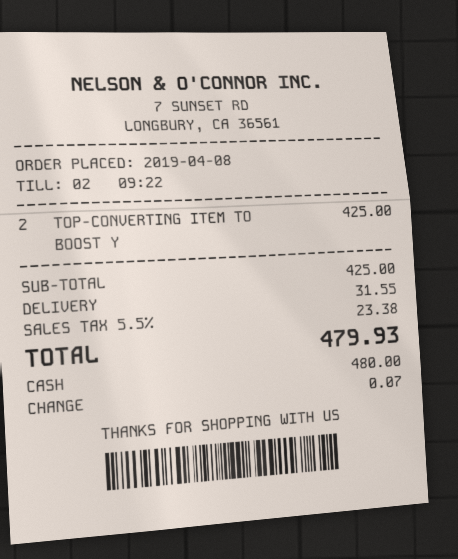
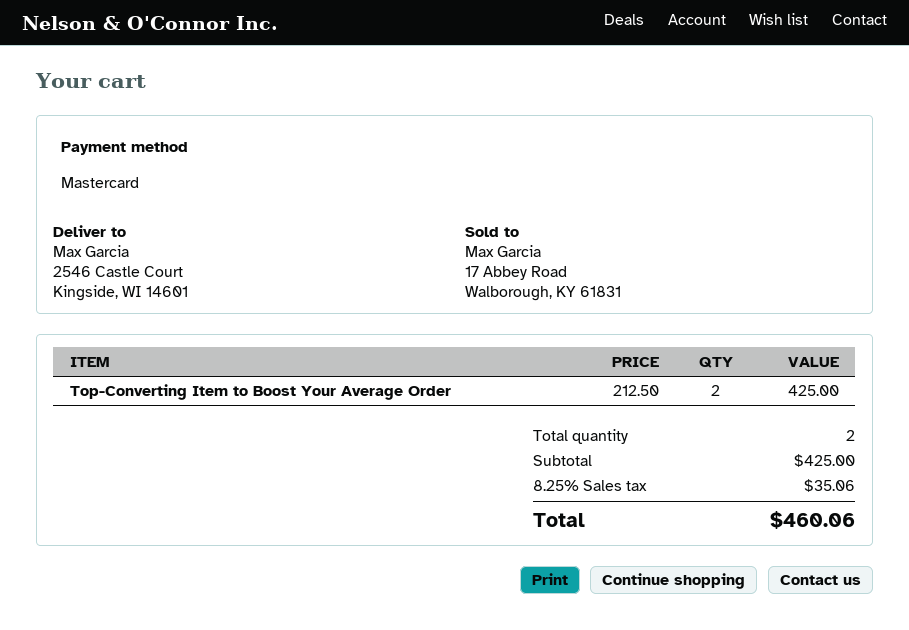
payment method: cash -> Mastercard
shipping: 31.55 -> none
tax: 5.5% = 23.38 -> 8.25% = 35.06
total: 479.93 -> 460.06

